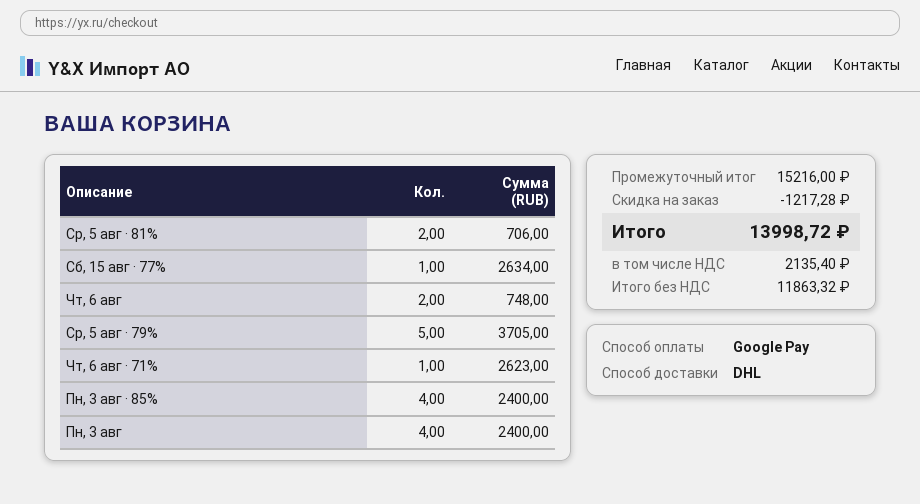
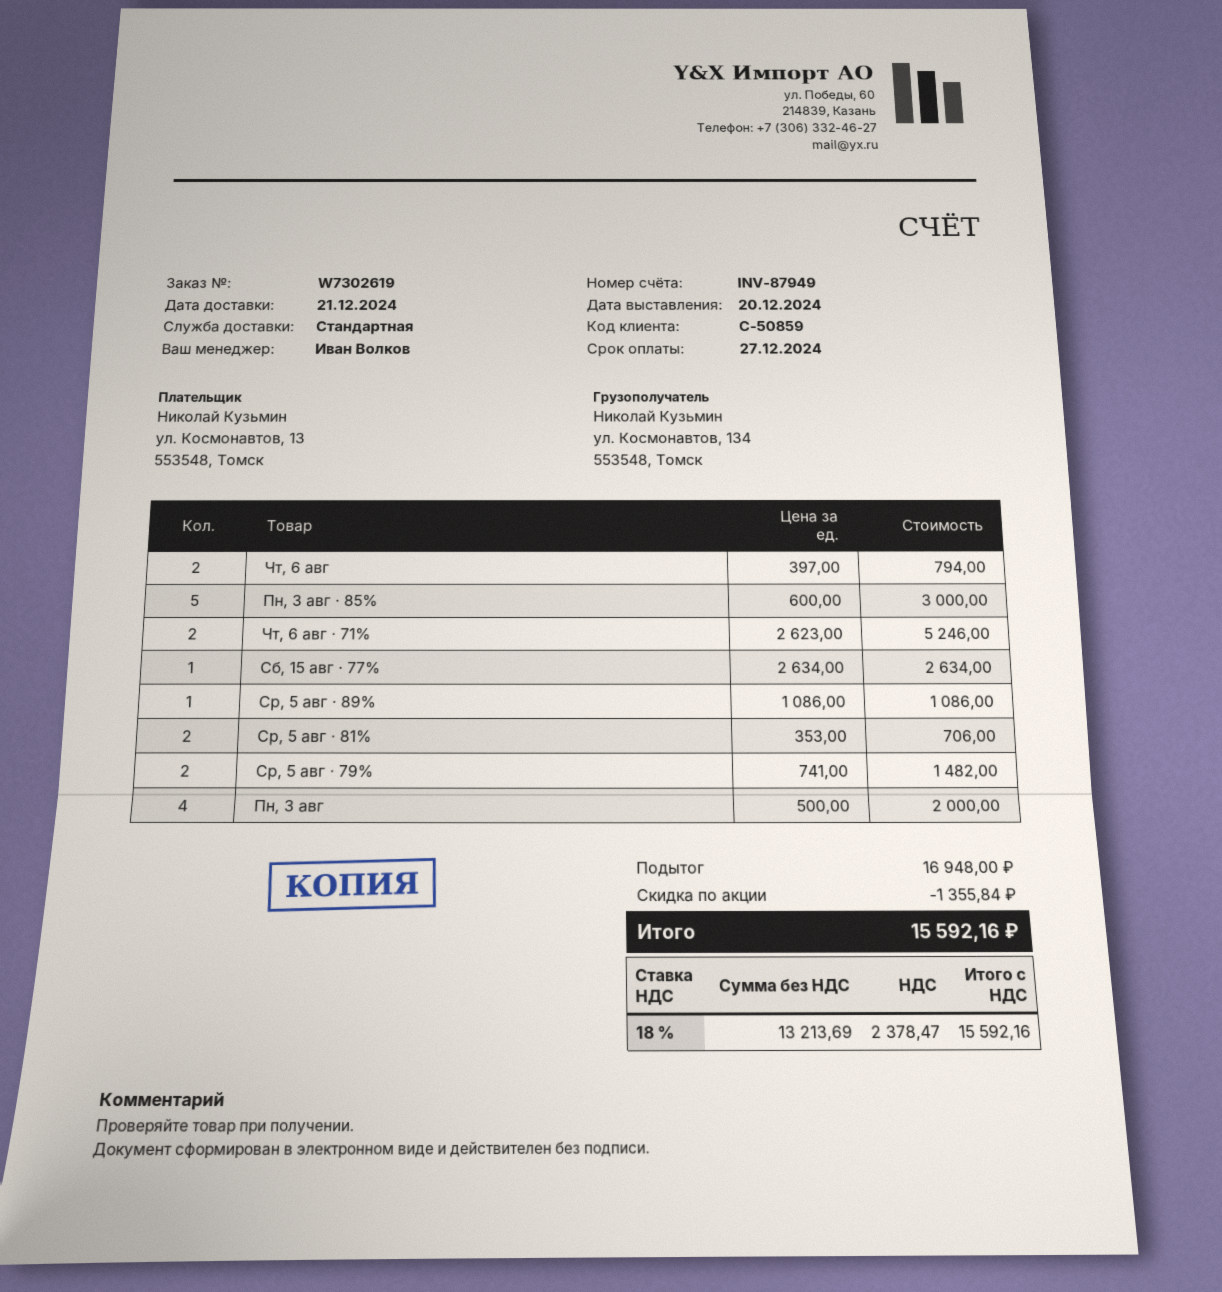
shipping method: DHL -> standard
Чт, 6 авг: 2 for 748.00 -> 2 for 794.00
Ср, 5 авг · 79%: 5 for 3705.00 -> 2 for 1482.00
Чт, 6 авг · 71%: 1 for 2623.00 -> 2 for 5246.00
Пн, 3 авг · 85%: 4 for 2400.00 -> 5 for 3000.00
Пн, 3 авг: 4 for 2400.00 -> 4 for 2000.00
Ср, 5 авг · 89%: none -> 1 for 1086.00
subtotal: 15216.00 -> 16948.00
discount: 1217.28 -> 1355.84
net: 11863.32 -> 13213.69
tax: 2135.40 -> 2378.47
total: 13998.72 -> 15592.16

